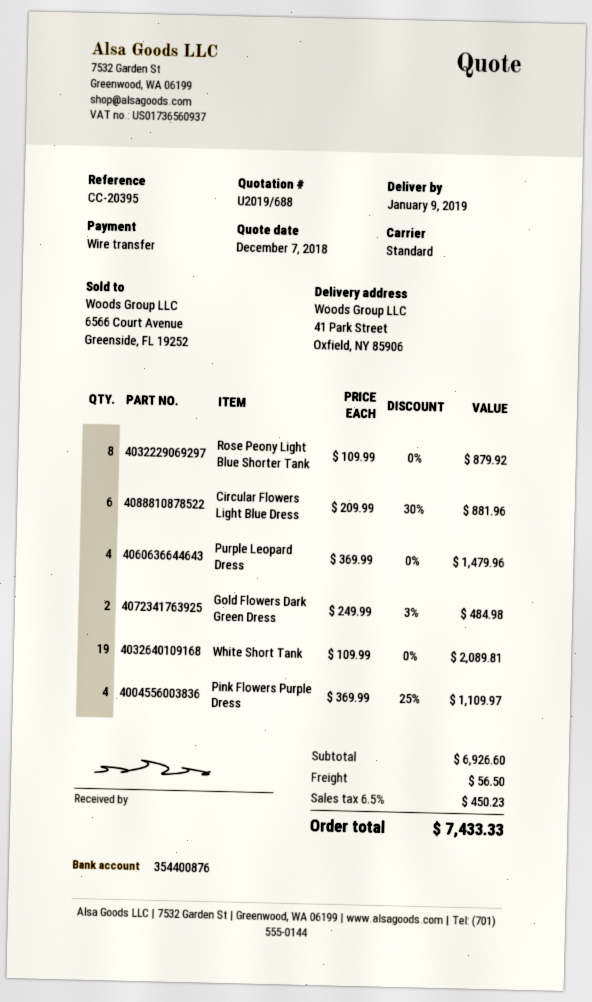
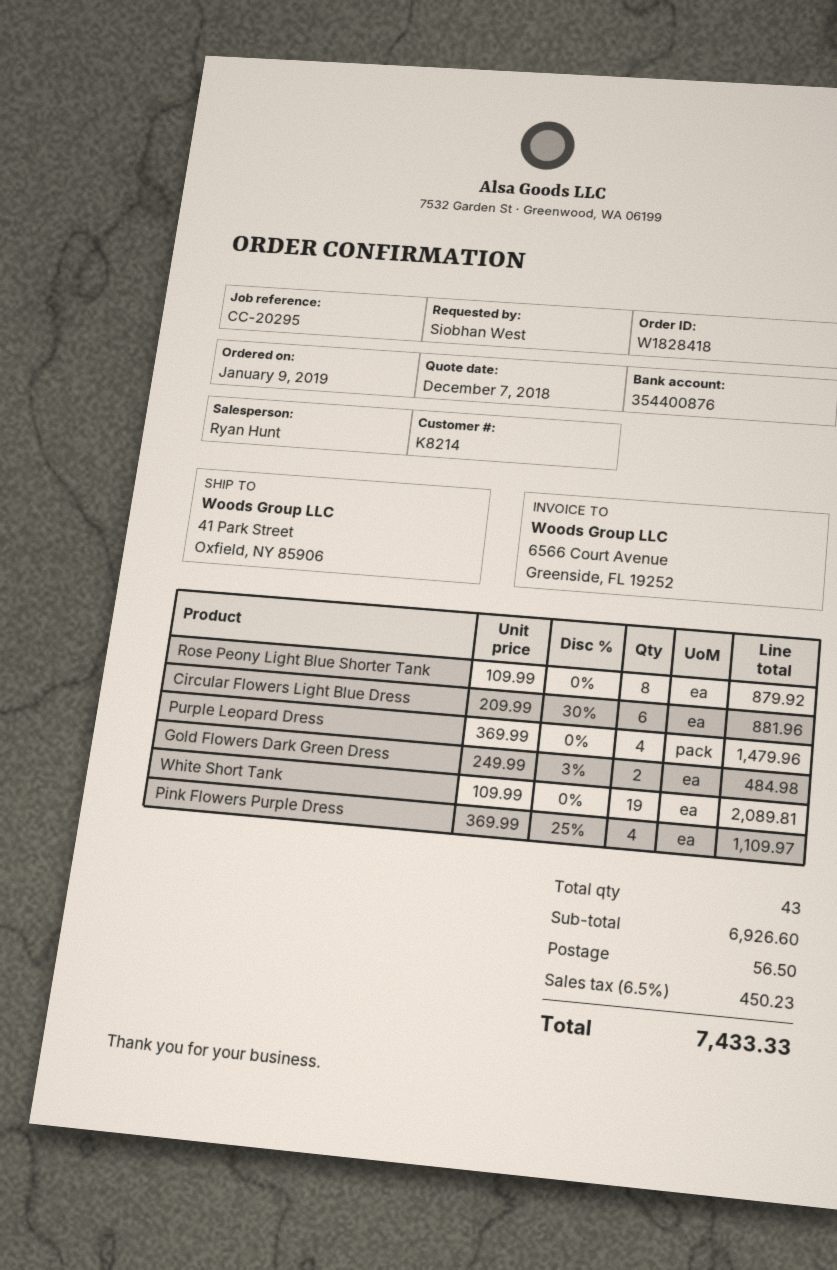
reference: CC-20395 -> CC-20295

